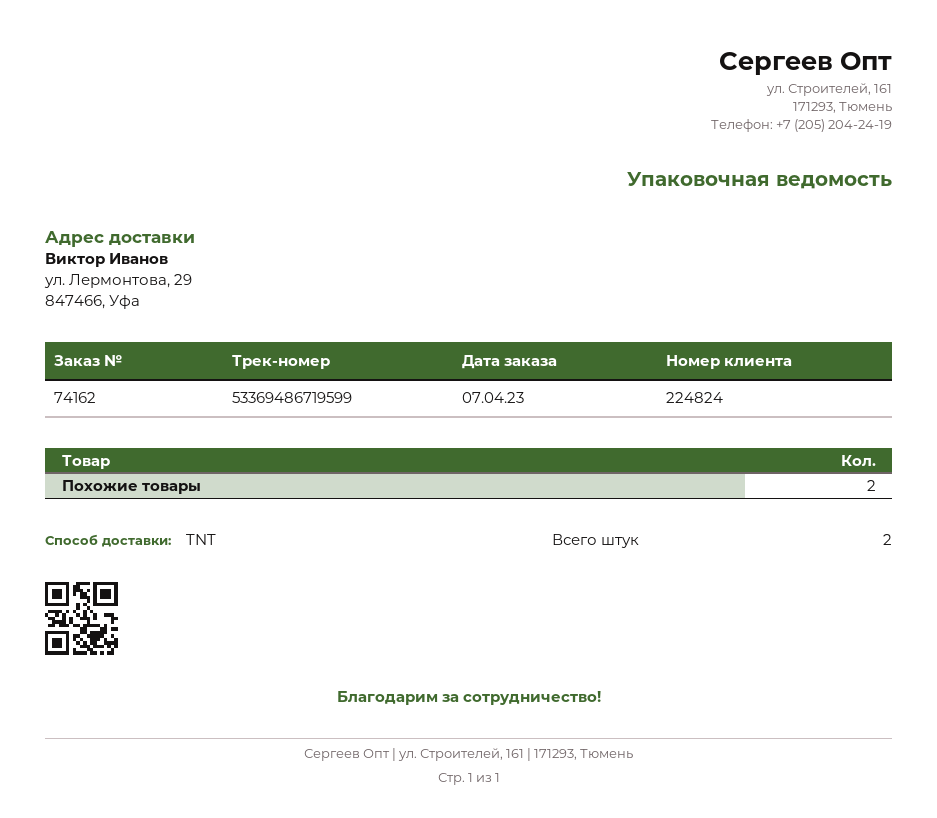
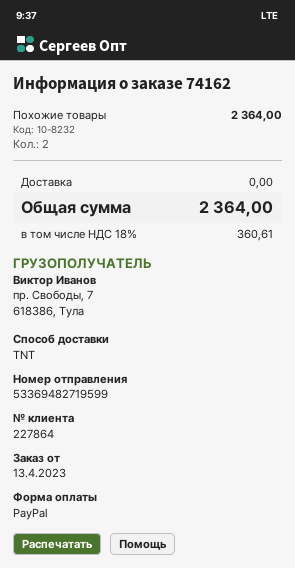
order date: 2023-04-07 -> 2023-04-13
customer number: 224824 -> 227864
tracking number: 53369486719599 -> 53369482719599
ship to: ул. Лермонтова, 29, 847466, Уфа -> пр. Свободы, 7, 618386, Тула

